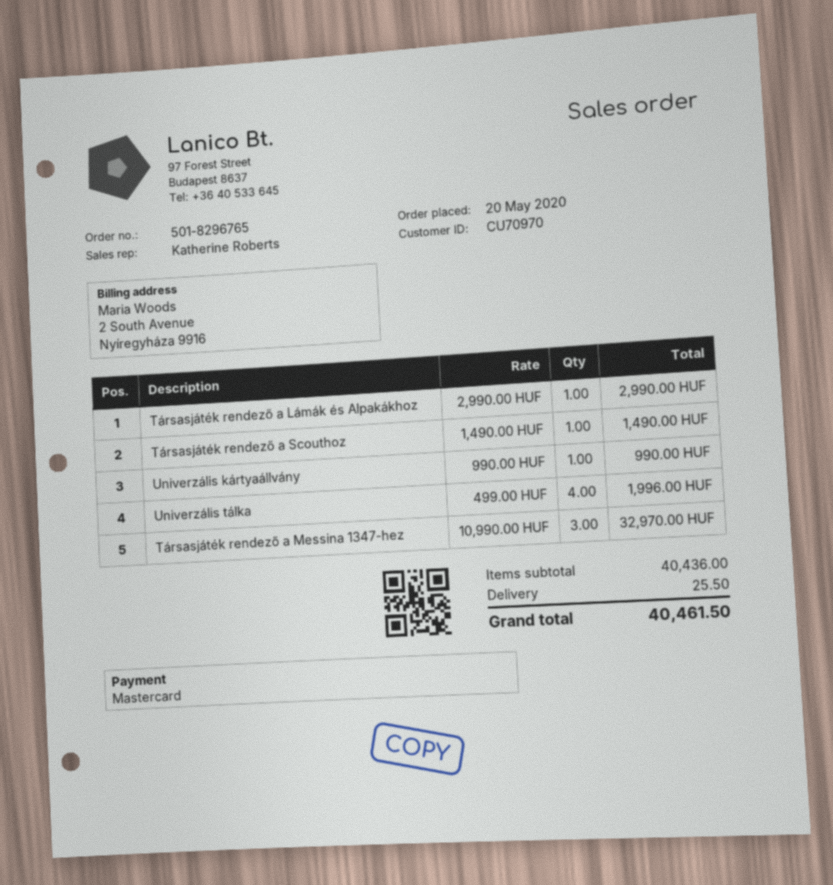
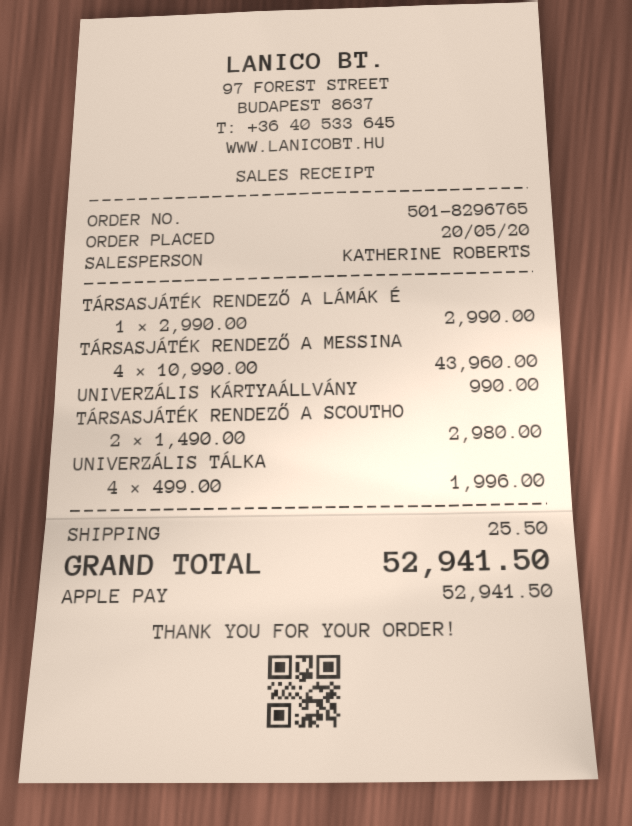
payment method: Mastercard -> Apple Pay
Társasjáték rendező a Scouthoz: 1 x 1490.00 = 1490.00 -> 2 x 1490.00 = 2980.00
Társasjáték rendező a Messina 1347-hez: 3 x 10990.00 = 32970.00 -> 4 x 10990.00 = 43960.00
total: 40461.50 -> 52941.50

